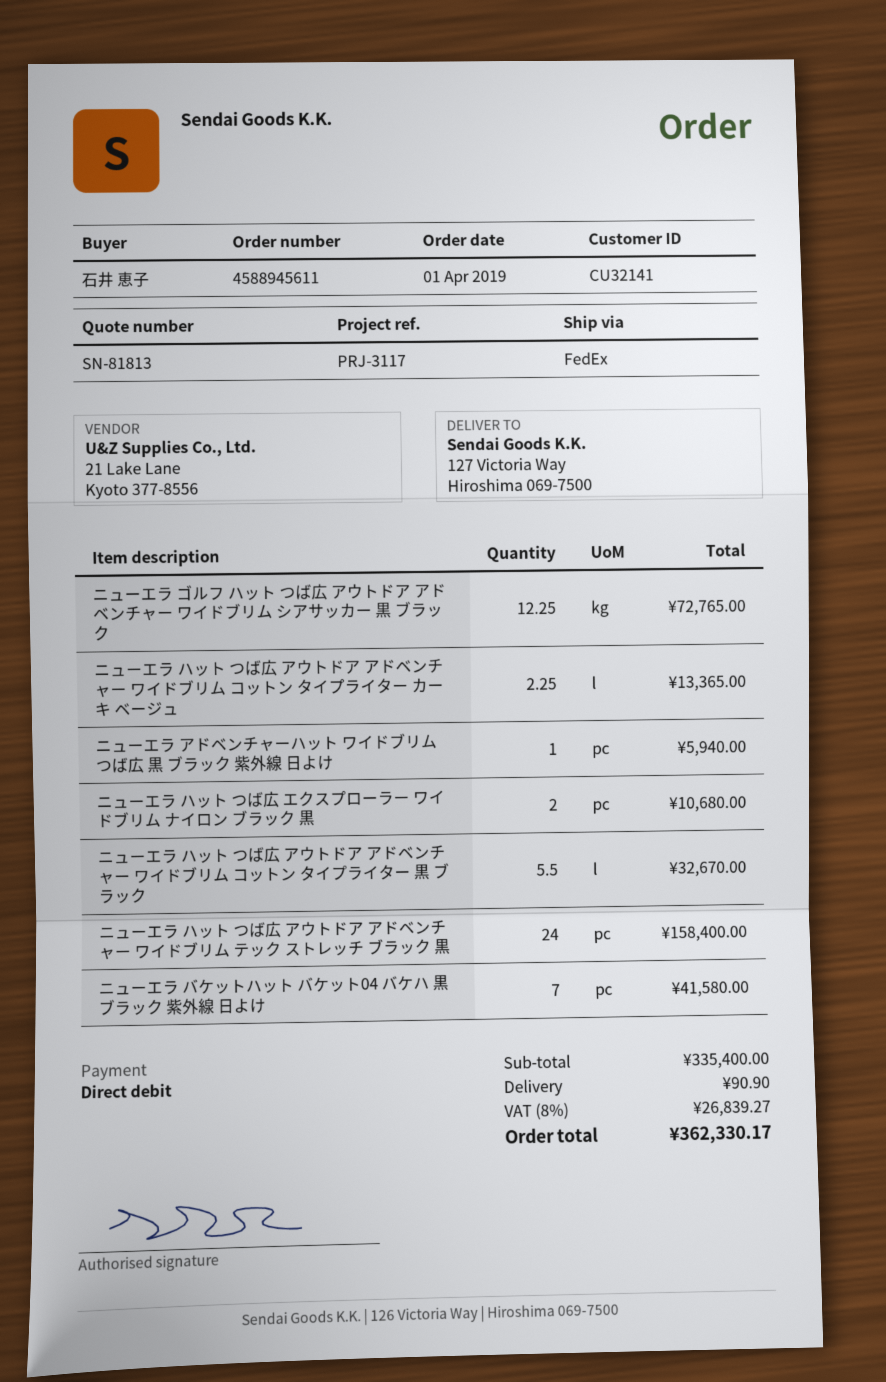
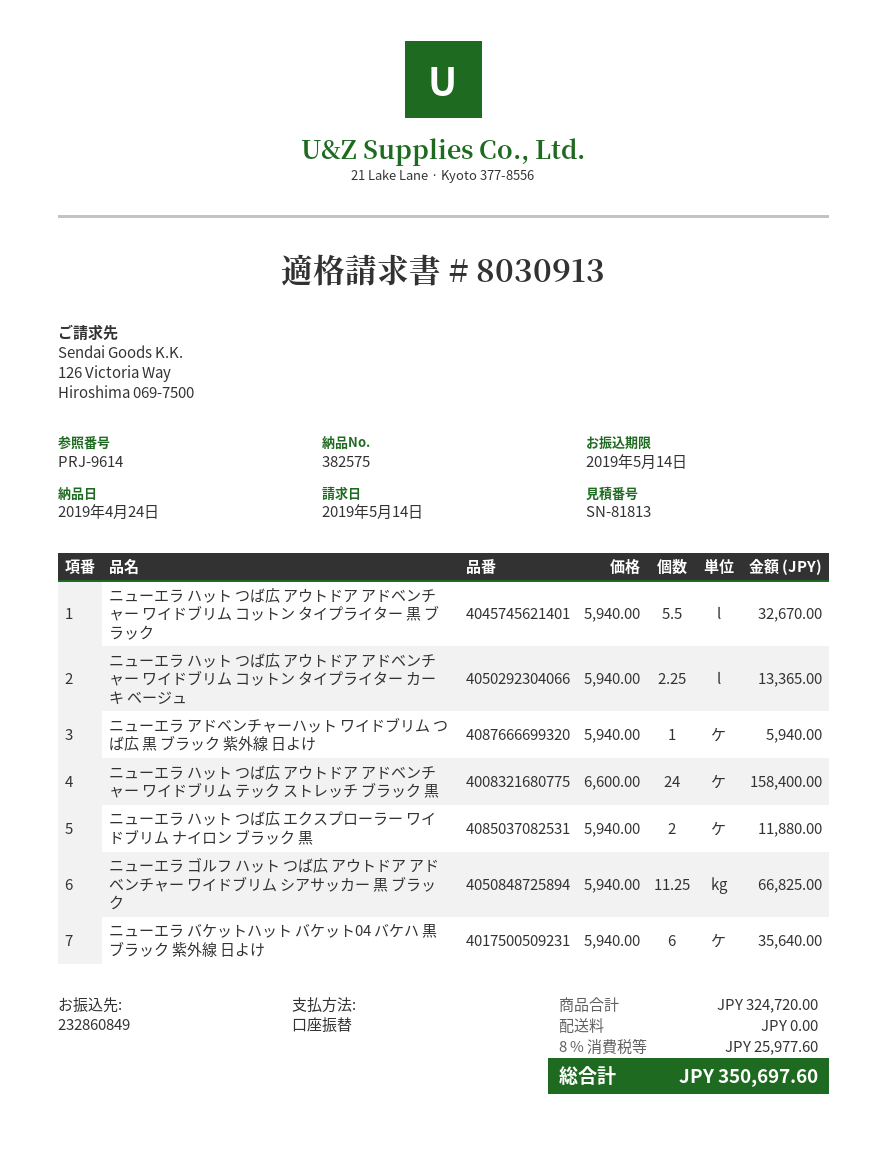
reference: PRJ-3117 -> PRJ-9614
ニューエラ ゴルフ ハット つば広 アウトドア アドベンチャー ワイドブリム シアサッカー 黒 ブラック: 12.25 for 72765.00 -> 11.25 for 66825.00
ニューエラ ハット つば広 エクスプローラー ワイドブリム ナイロン ブラック 黒: 2 for 10680.00 -> 2 for 11880.00
ニューエラ バケットハット バケット04 バケハ 黒 ブラック 紫外線 日よけ: 7 for 41580.00 -> 6 for 35640.00
subtotal: 335400.00 -> 324720.00
shipping: 90.90 -> 0.00
tax: 8% = 26839.27 -> 8% = 25977.60
total: 362330.17 -> 350697.60

